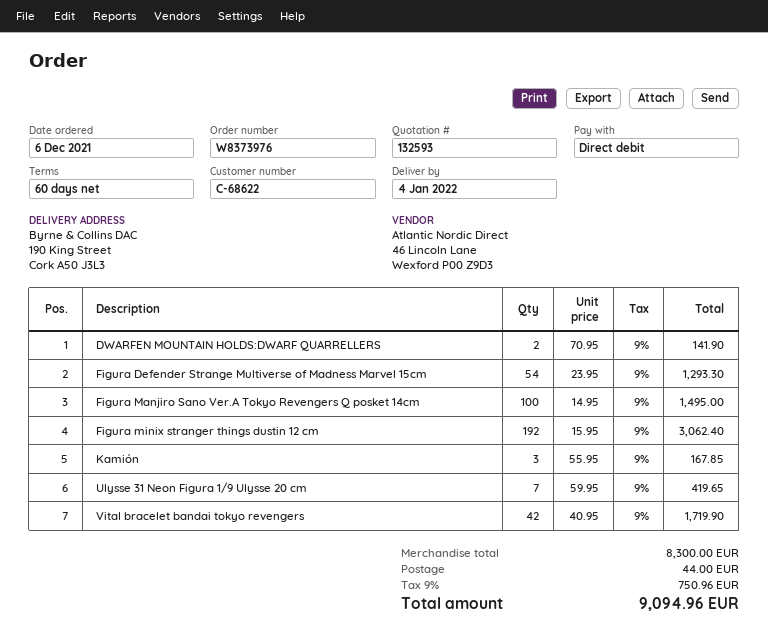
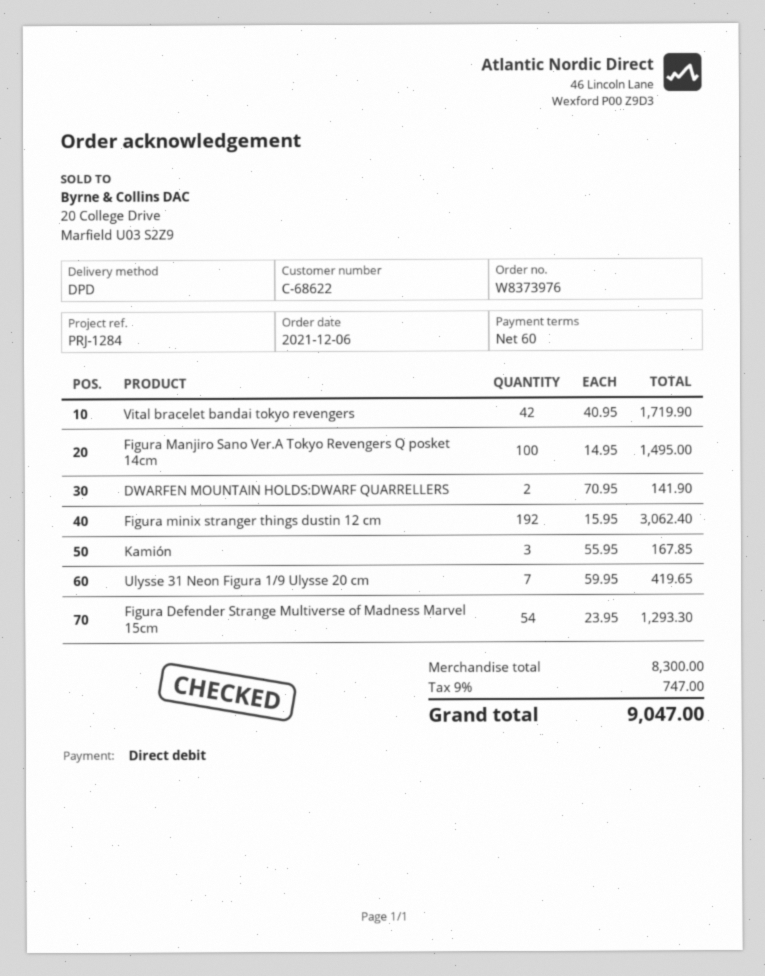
shipping: 44.00 -> none
tax: 9% = 750.96 -> 9% = 747.00
total: 9094.96 -> 9047.00

